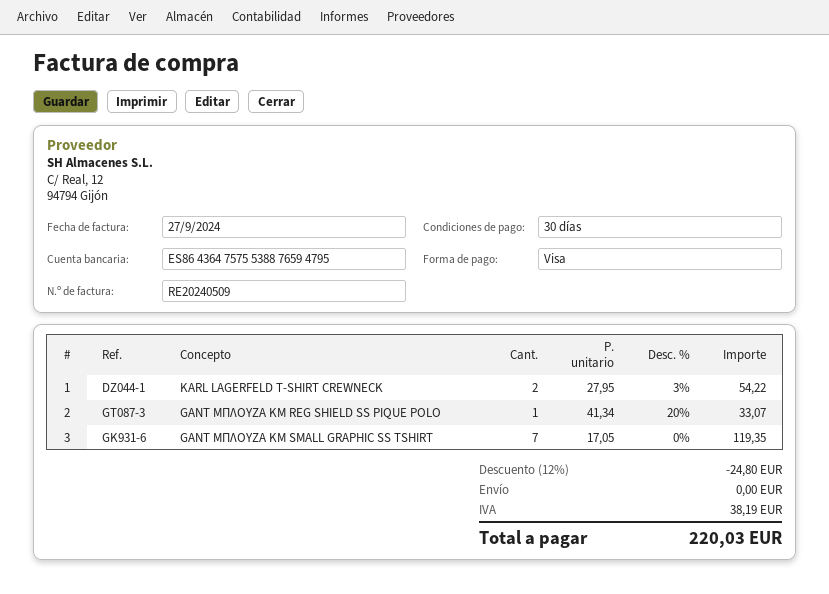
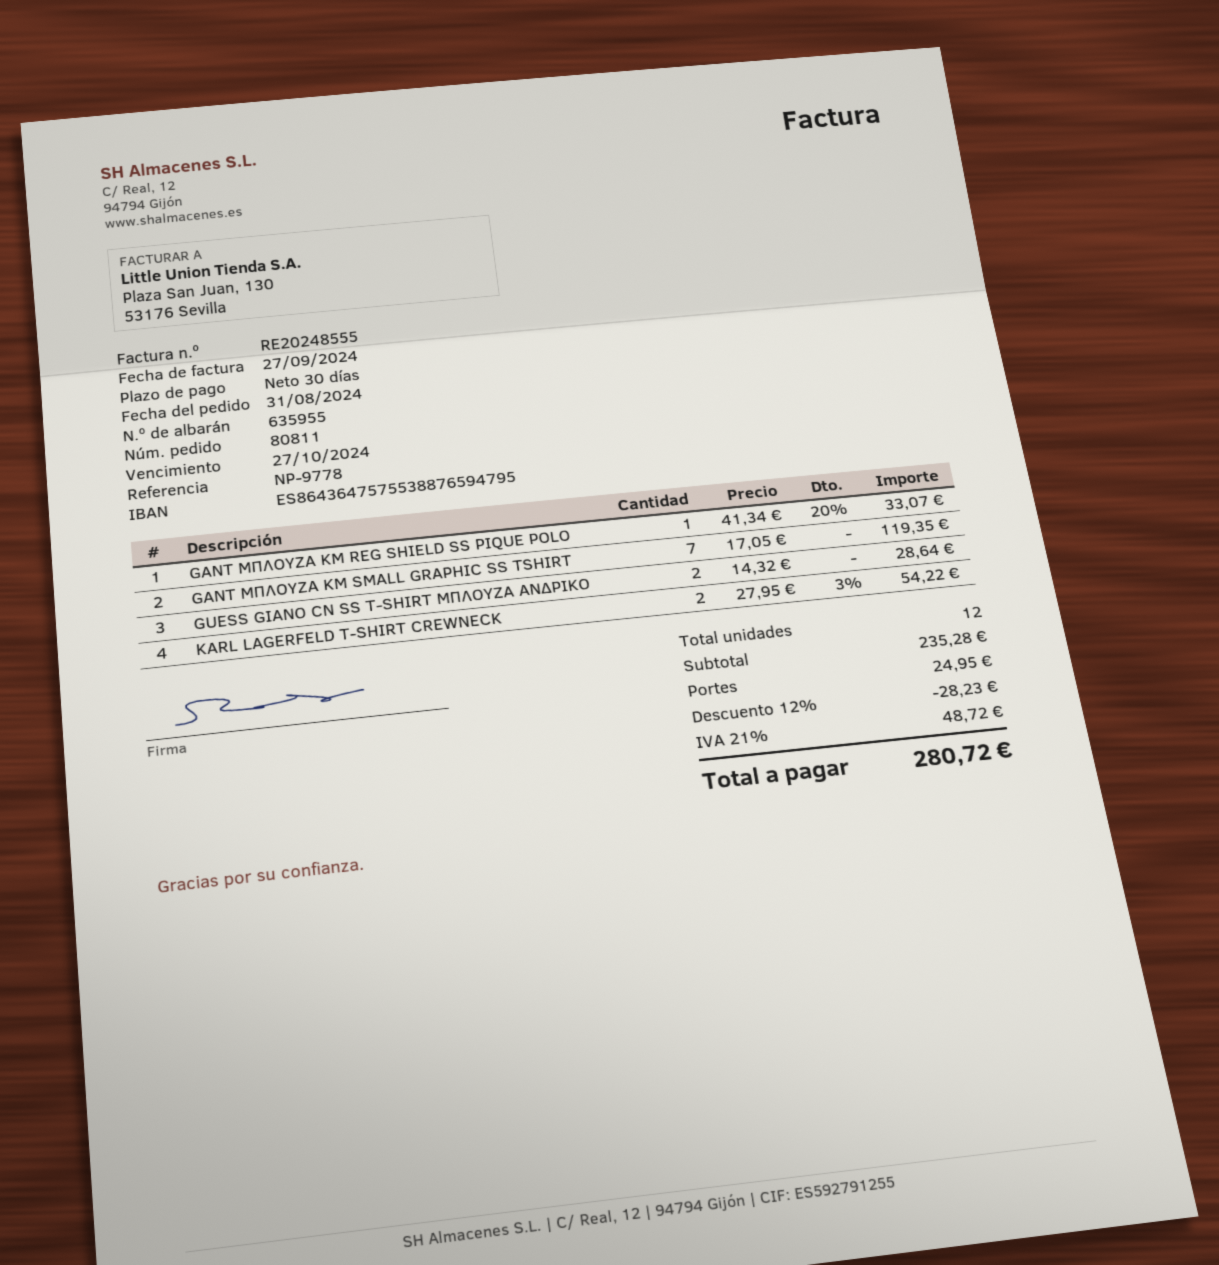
invoice number: RE20240509 -> RE20248555
GUESS GIANO CN SS T-SHIRT ΜΠΛΟΥΖΑ ΑΝΔΡΙΚΟ: none -> 2 x 14.32 = 28.64
discount: 12% = 24.80 -> 12% = 28.23
shipping: 0.00 -> 24.95
tax: 38.19 -> 48.72
total: 220.03 -> 280.72

